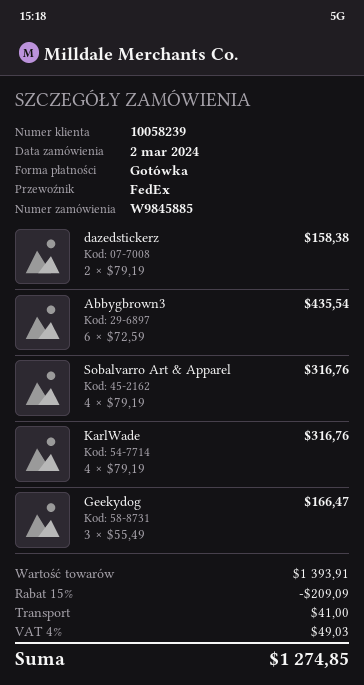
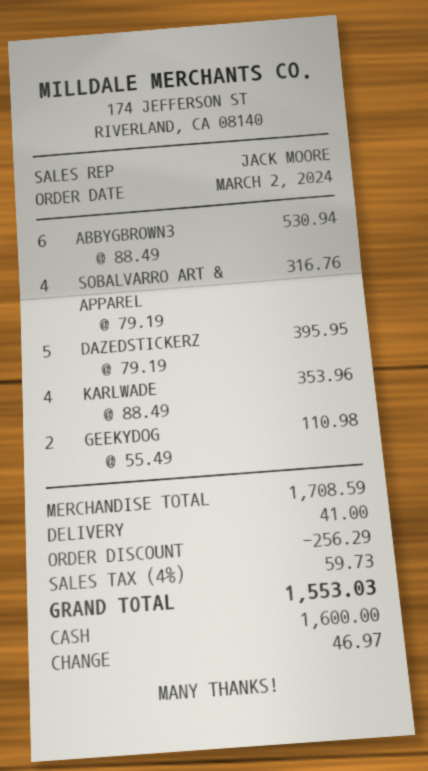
dazedstickerz: 2 x 79.19 = 158.38 -> 5 x 79.19 = 395.95
Abbygbrown3: 6 x 72.59 = 435.54 -> 6 x 88.49 = 530.94
KarlWade: 4 x 79.19 = 316.76 -> 4 x 88.49 = 353.96
Geekydog: 3 x 55.49 = 166.47 -> 2 x 55.49 = 110.98
subtotal: 1393.91 -> 1708.59
discount: 209.09 -> 256.29
tax: 4% = 49.03 -> 4% = 59.73
total: 1274.85 -> 1553.03

